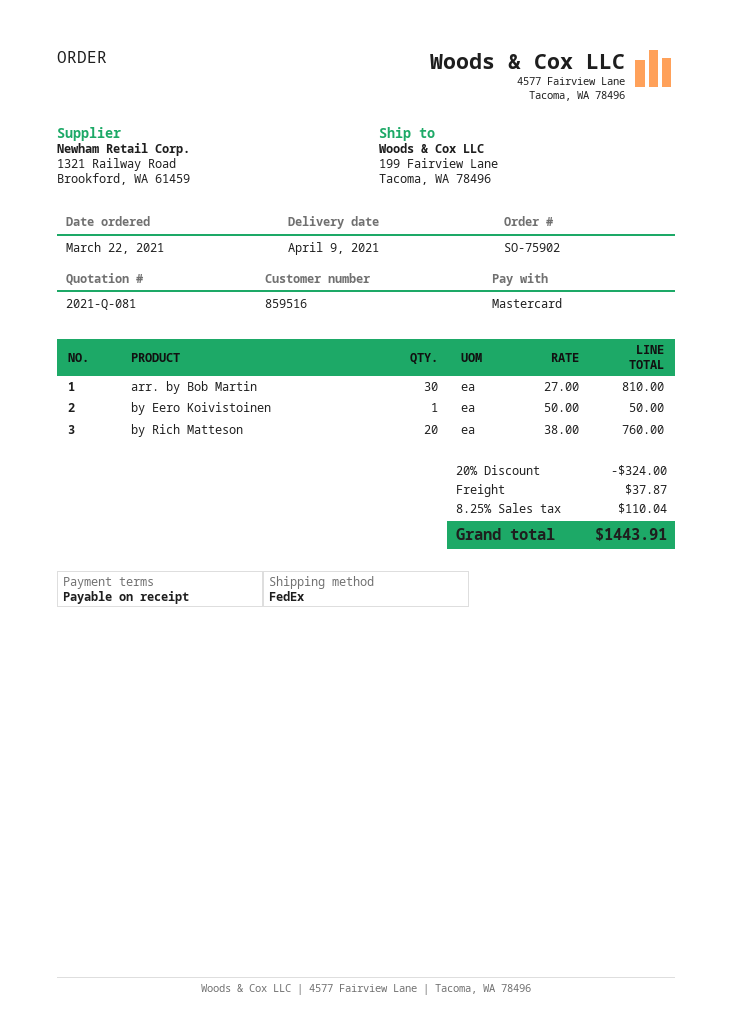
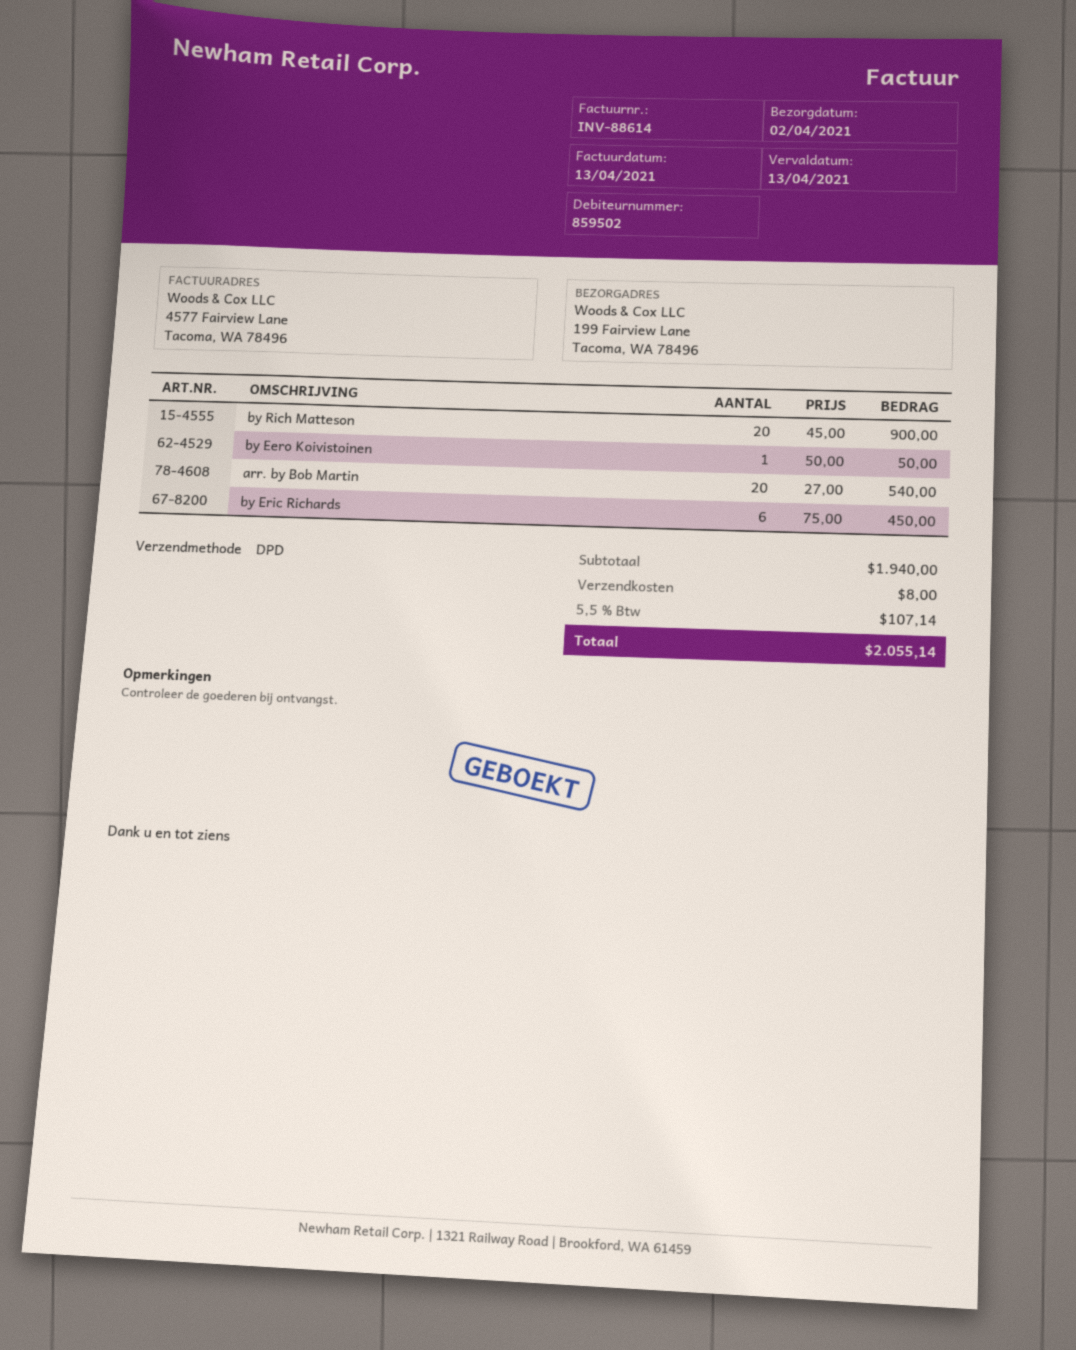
delivery date: 2021-04-09 -> 2021-04-02
customer number: 859516 -> 859502
shipping method: FedEx -> DPD
arr. by Bob Martin: 30 x 27.00 = 810.00 -> 20 x 27.00 = 540.00
by Rich Matteson: 20 x 38.00 = 760.00 -> 20 x 45.00 = 900.00
by Eric Richards: none -> 6 x 75.00 = 450.00
discount: 20% = 324.00 -> none
shipping: 37.87 -> 8.00
tax: 8.25% = 110.04 -> 5.5% = 107.14
total: 1443.91 -> 2055.14

